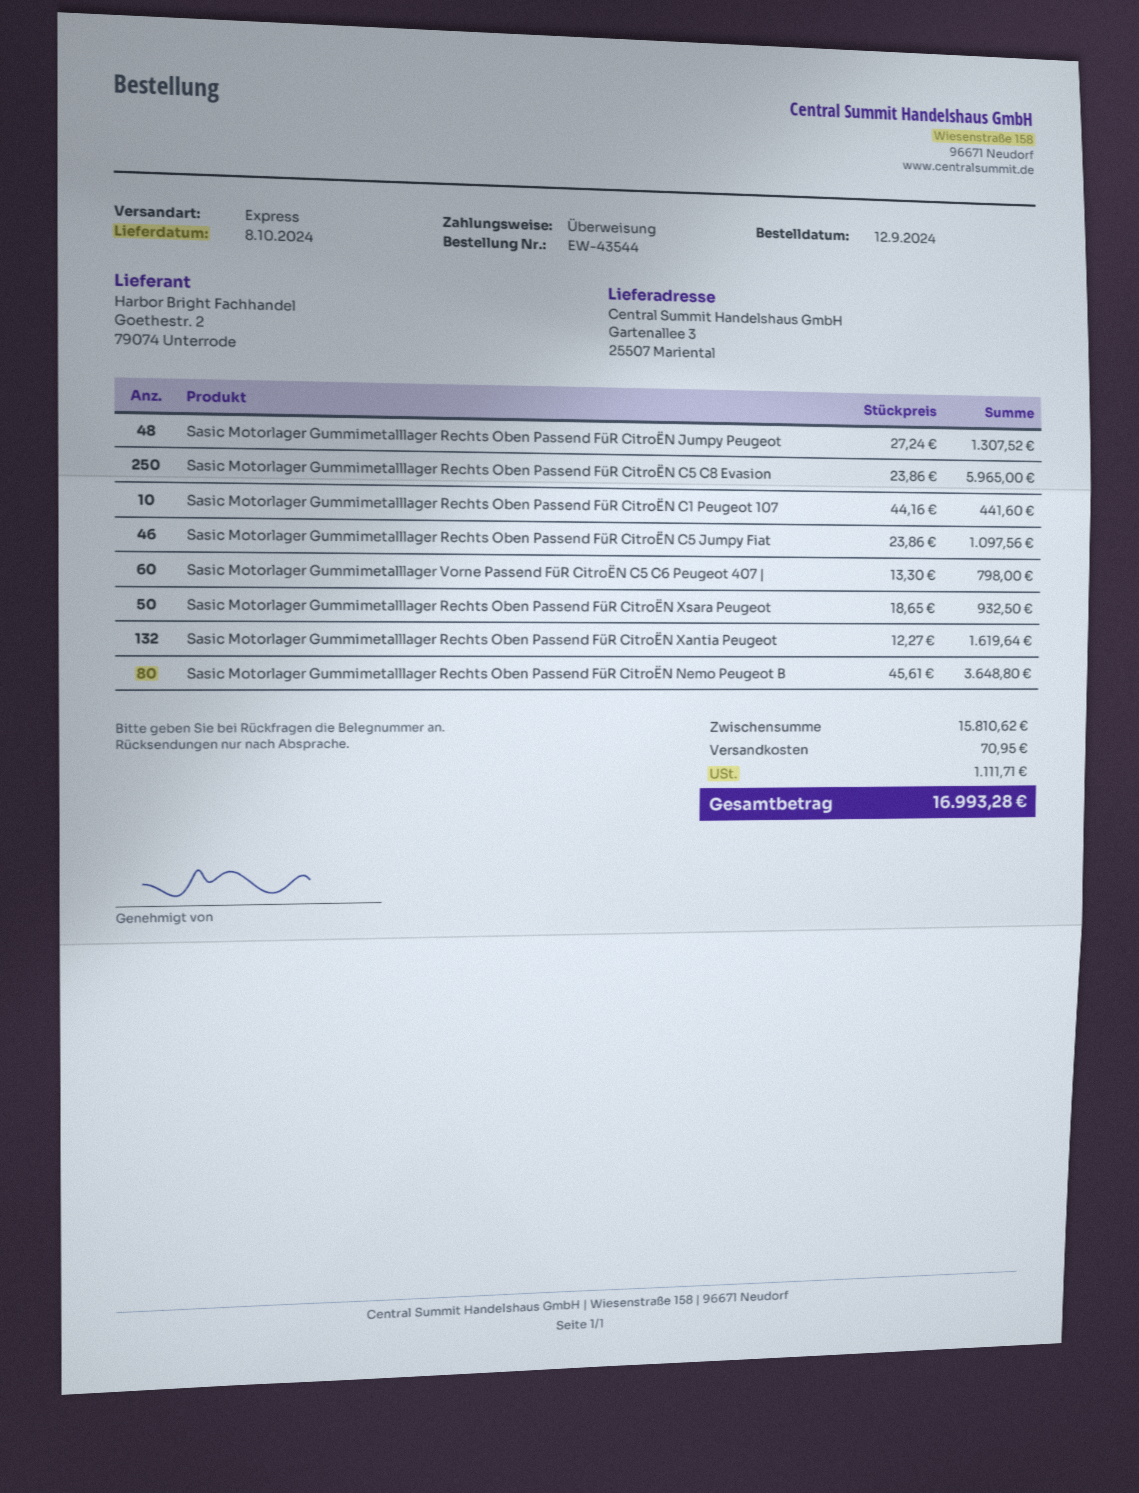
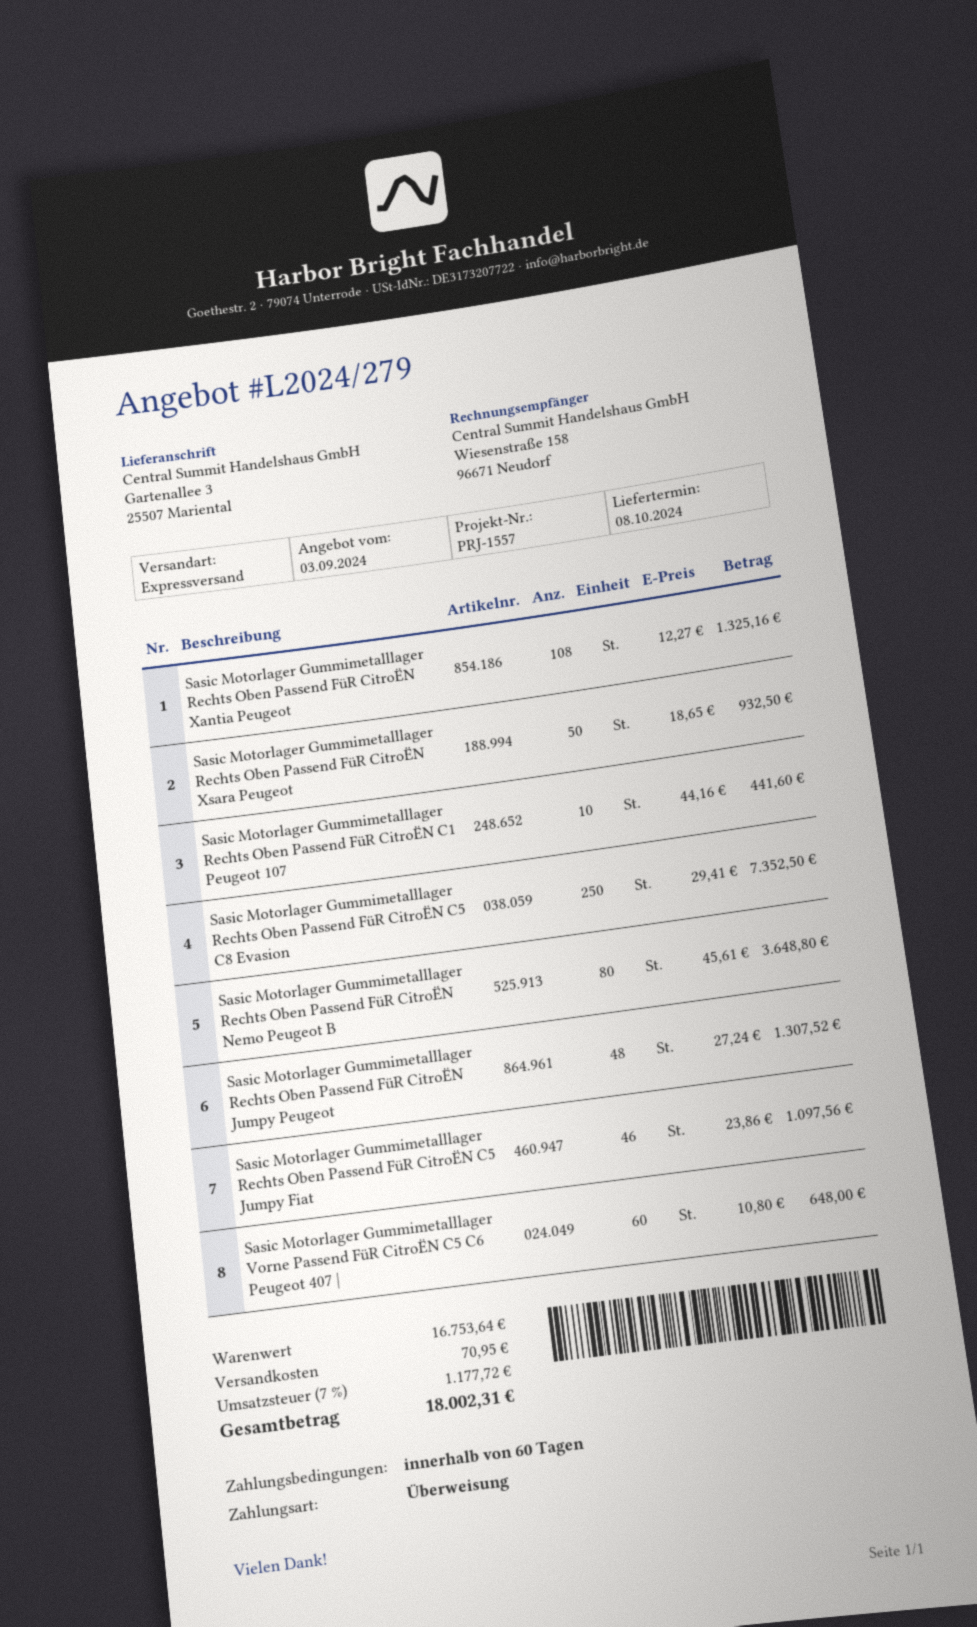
Sasic Motorlager Gummimetalllager Rechts Oben Passend FüR CitroËN C5 C8 Evasion: 250 x 23.86 = 5965.00 -> 250 x 29.41 = 7352.50
Sasic Motorlager Gummimetalllager Vorne Passend FüR CitroËN C5 C6 Peugeot 407 |: 60 x 13.30 = 798.00 -> 60 x 10.80 = 648.00
Sasic Motorlager Gummimetalllager Rechts Oben Passend FüR CitroËN Xantia Peugeot: 132 x 12.27 = 1619.64 -> 108 x 12.27 = 1325.16
subtotal: 15810.62 -> 16753.64
tax: 1111.71 -> 1177.72
total: 16993.28 -> 18002.31

